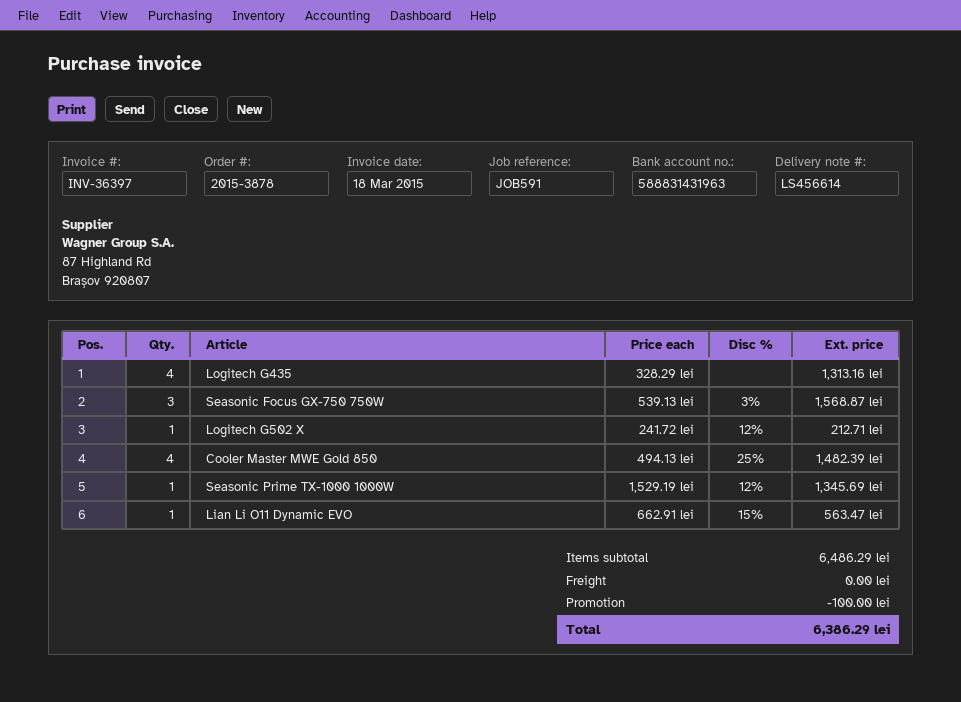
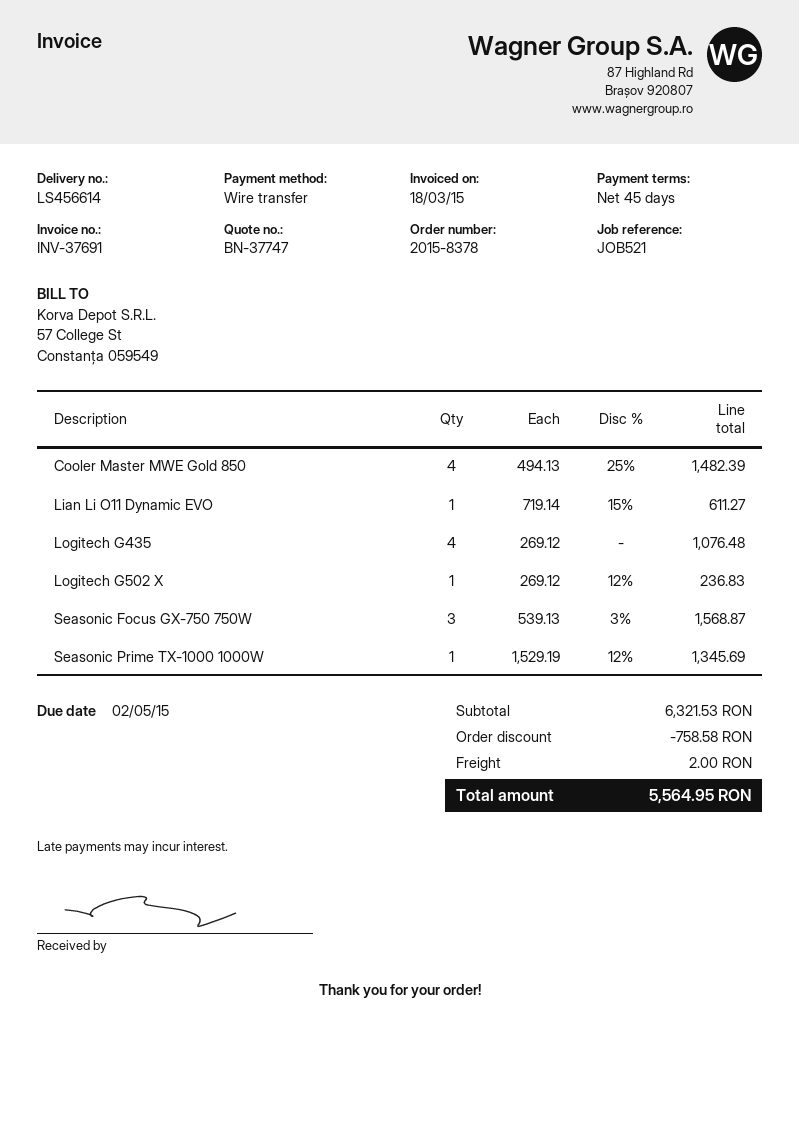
order number: 2015-3878 -> 2015-8378
invoice number: INV-36397 -> INV-37691
reference: JOB591 -> JOB521
Logitech G435: 4 x 328.29 = 1313.16 -> 4 x 269.12 = 1076.48
Logitech G502 X: 1 x 241.72 - 12% = 212.71 -> 1 x 269.12 - 12% = 236.83
Lian Li O11 Dynamic EVO: 1 x 662.91 - 15% = 563.47 -> 1 x 719.14 - 15% = 611.27
subtotal: 6486.29 -> 6321.53
discount: 100.00 -> 758.58
shipping: 0.00 -> 2.00
total: 6386.29 -> 5564.95

